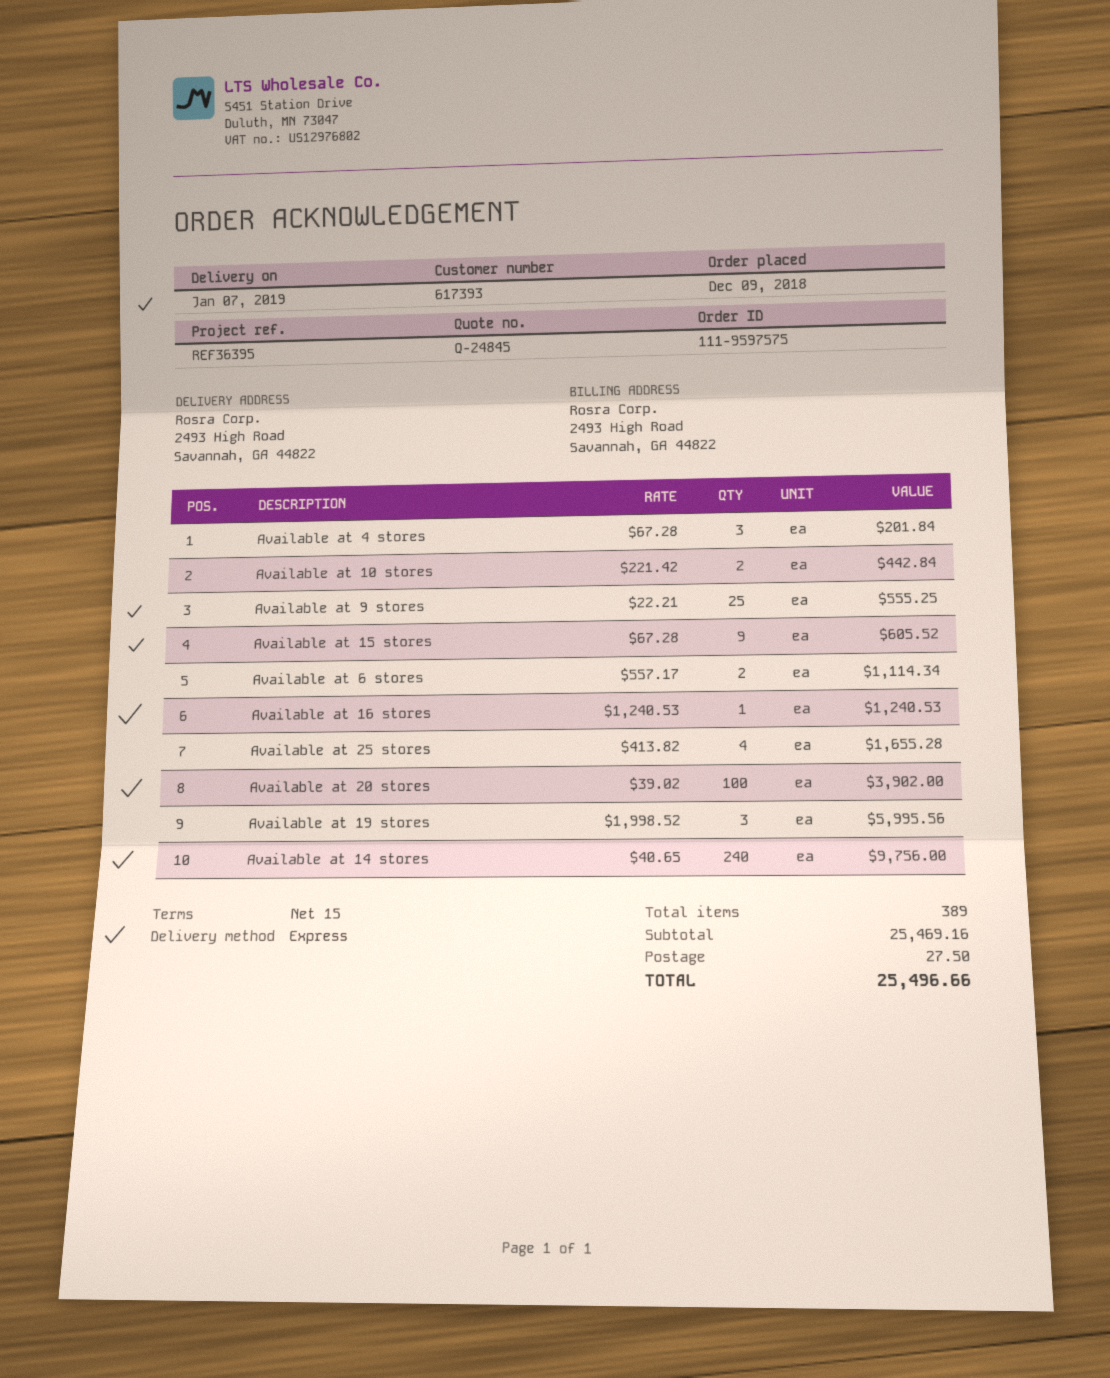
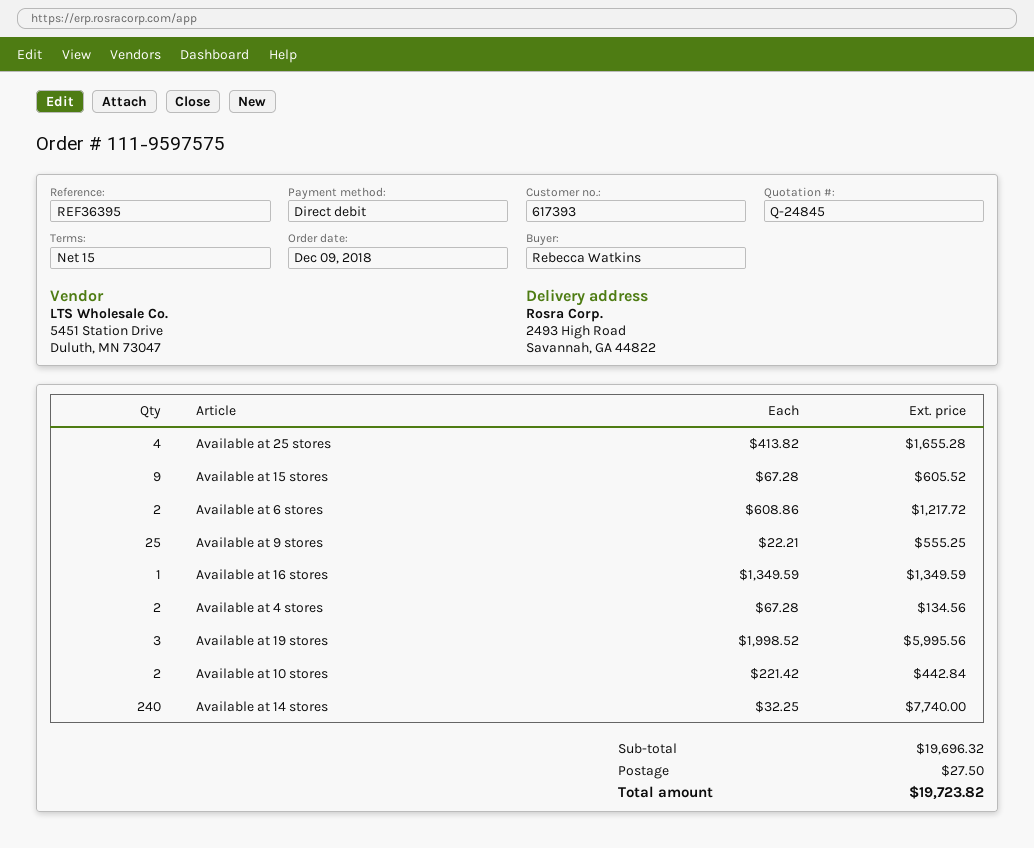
Available at 4 stores: 3 x 67.28 = 201.84 -> 2 x 67.28 = 134.56
Available at 6 stores: 2 x 557.17 = 1114.34 -> 2 x 608.86 = 1217.72
Available at 16 stores: 1 x 1240.53 = 1240.53 -> 1 x 1349.59 = 1349.59
Available at 20 stores: 100 x 39.02 = 3902.00 -> none
Available at 14 stores: 240 x 40.65 = 9756.00 -> 240 x 32.25 = 7740.00
subtotal: 25469.16 -> 19696.32
total: 25496.66 -> 19723.82

